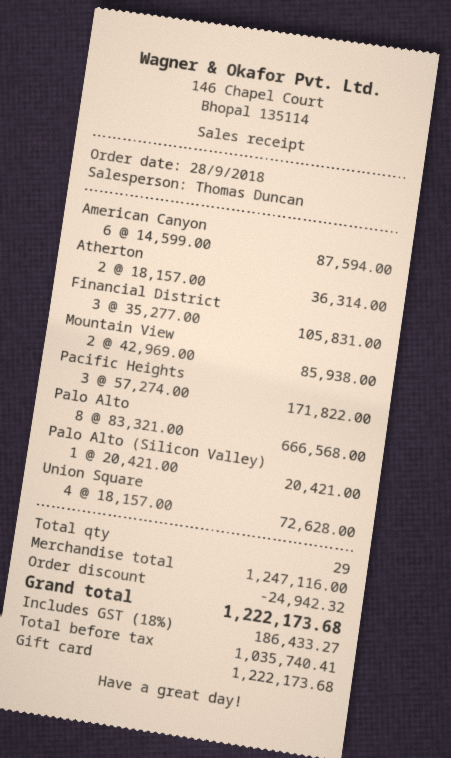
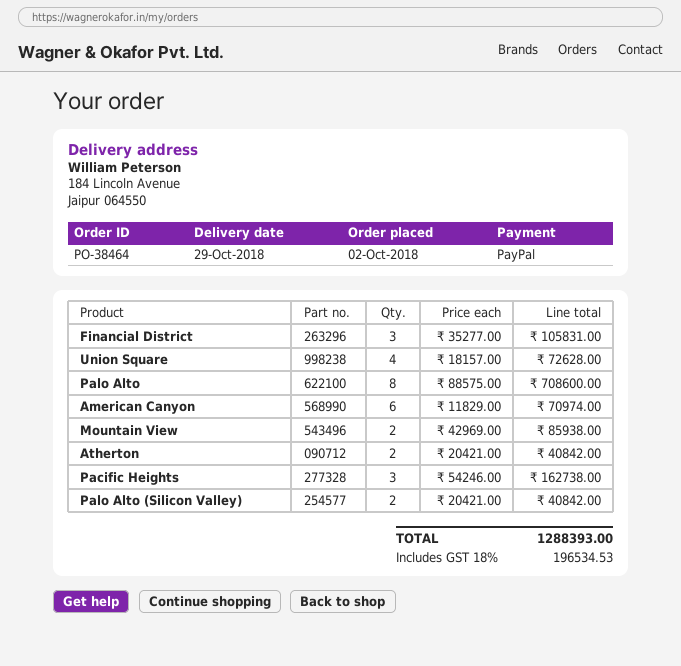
order date: 2018-09-28 -> 2018-10-02
payment method: gift card -> PayPal
American Canyon: 6 x 14599.00 = 87594.00 -> 6 x 11829.00 = 70974.00
Atherton: 2 x 18157.00 = 36314.00 -> 2 x 20421.00 = 40842.00
Pacific Heights: 3 x 57274.00 = 171822.00 -> 3 x 54246.00 = 162738.00
Palo Alto: 8 x 83321.00 = 666568.00 -> 8 x 88575.00 = 708600.00
Palo Alto (Silicon Valley): 1 x 20421.00 = 20421.00 -> 2 x 20421.00 = 40842.00
discount: 24942.32 -> none
tax: 18% = 186433.27 -> 18% = 196534.53
total: 1222173.68 -> 1288393.00

